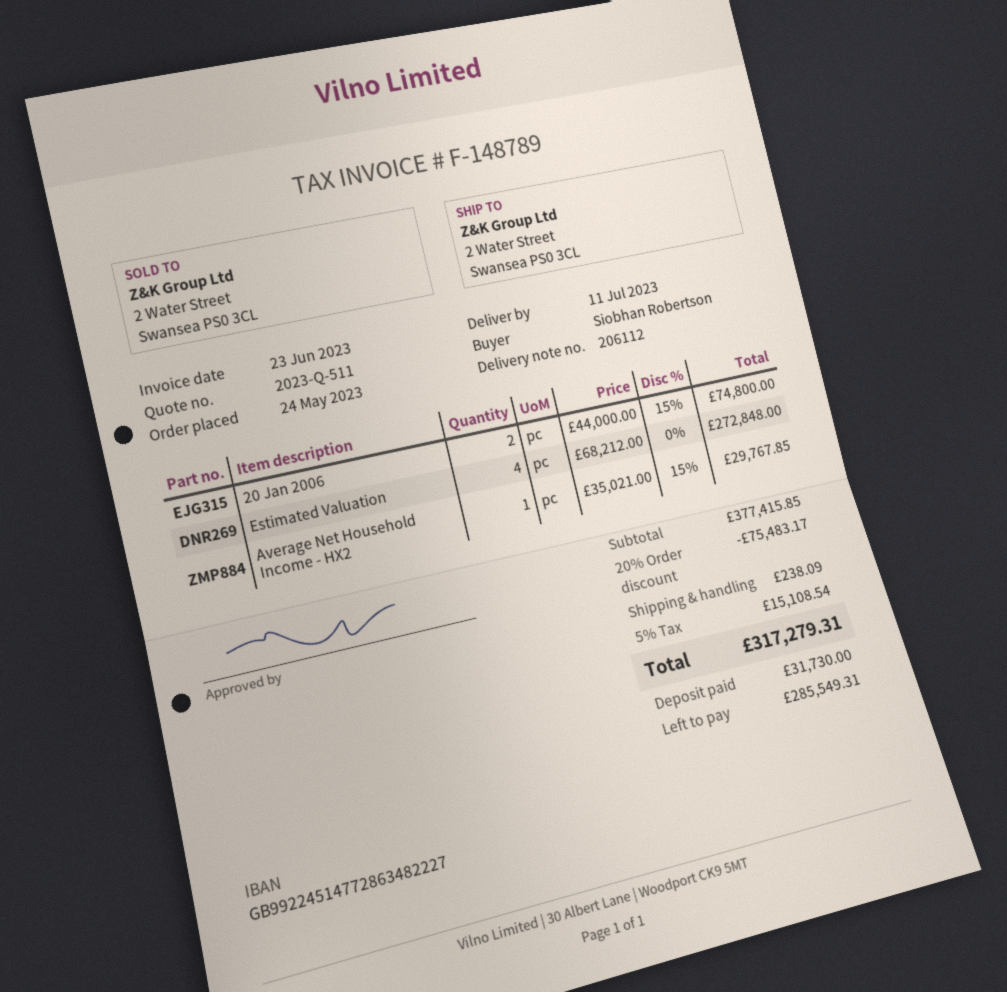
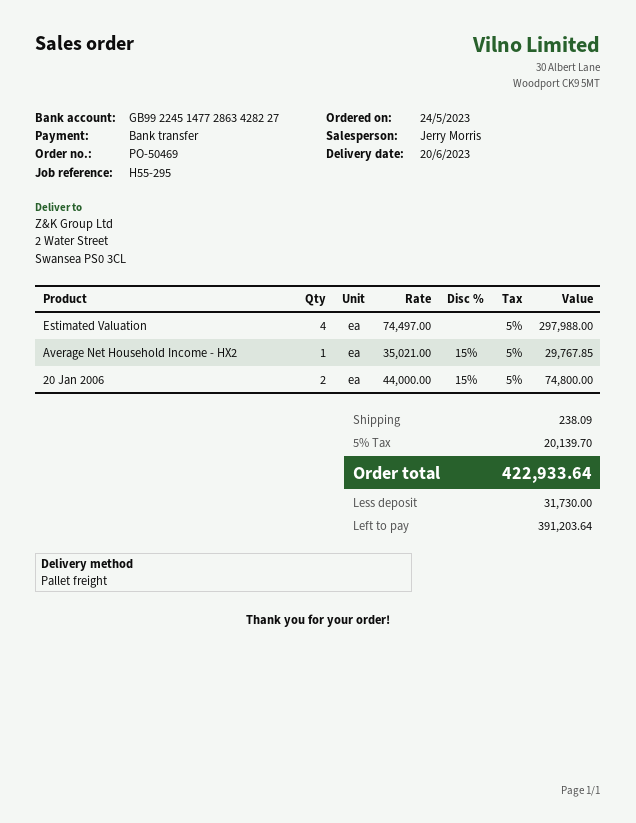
delivery date: 2023-07-11 -> 2023-06-20
bank account: GB99224514772863482227 -> GB99224514772863428227
Estimated Valuation: 4 x 68212.00 = 272848.00 -> 4 x 74497.00 = 297988.00
discount: 20% = 75483.17 -> none
tax: 5% = 15108.54 -> 5% = 20139.70
total: 317279.31 -> 422933.64
balance: 285549.31 -> 391203.64

